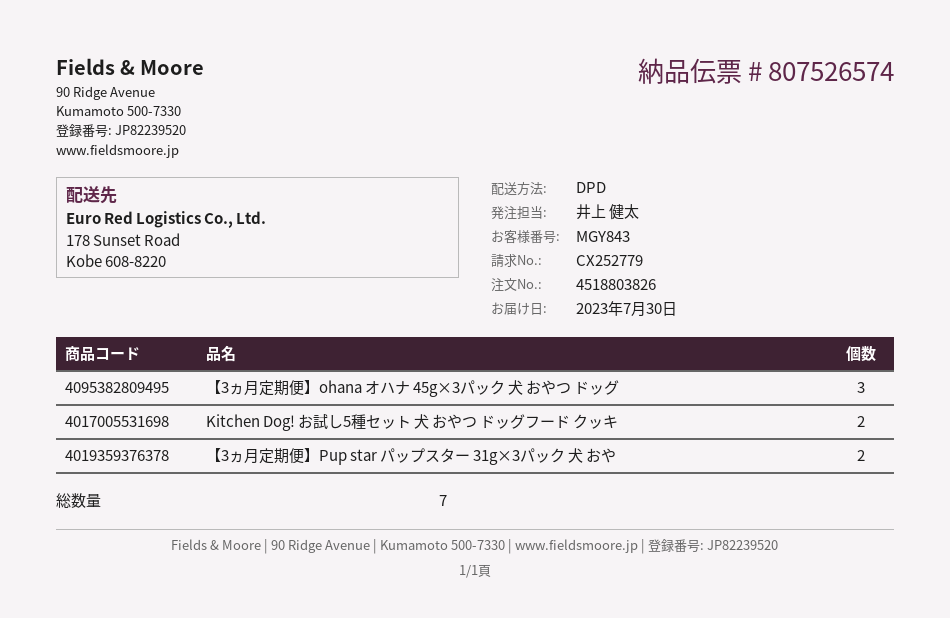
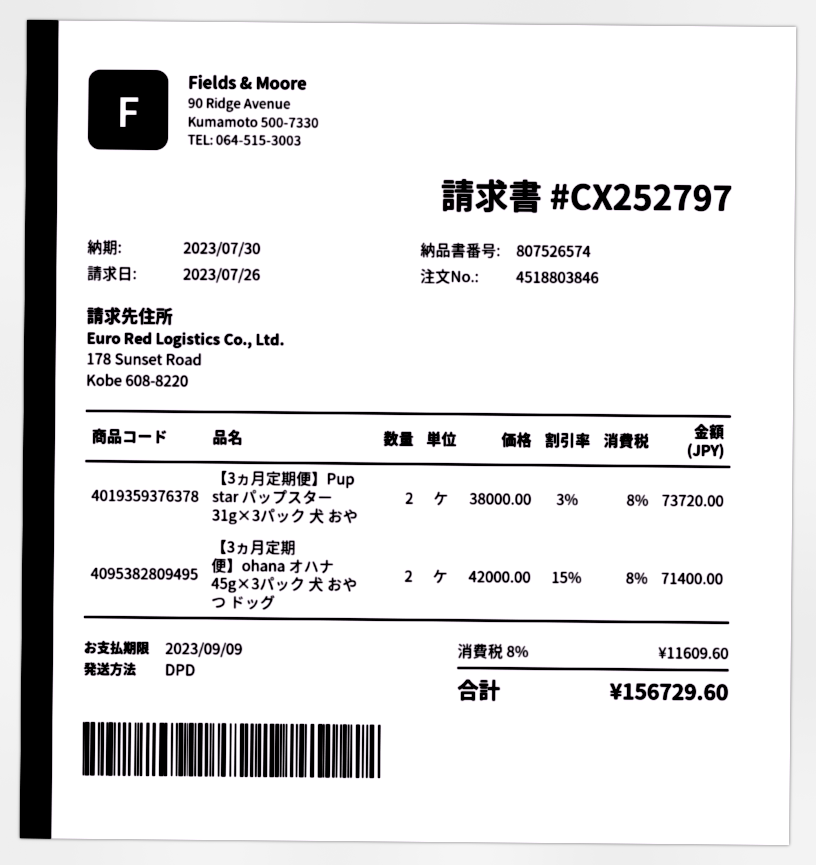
order number: 4518803826 -> 4518803846
invoice number: CX252779 -> CX252797
【3ヵ月定期便】ohana オハナ 45g×3パック 犬 おやつ ドッグ: 3 -> 2
Kitchen Dog! お試し5種セット 犬 おやつ ドッグフード クッキ: 2 -> none

